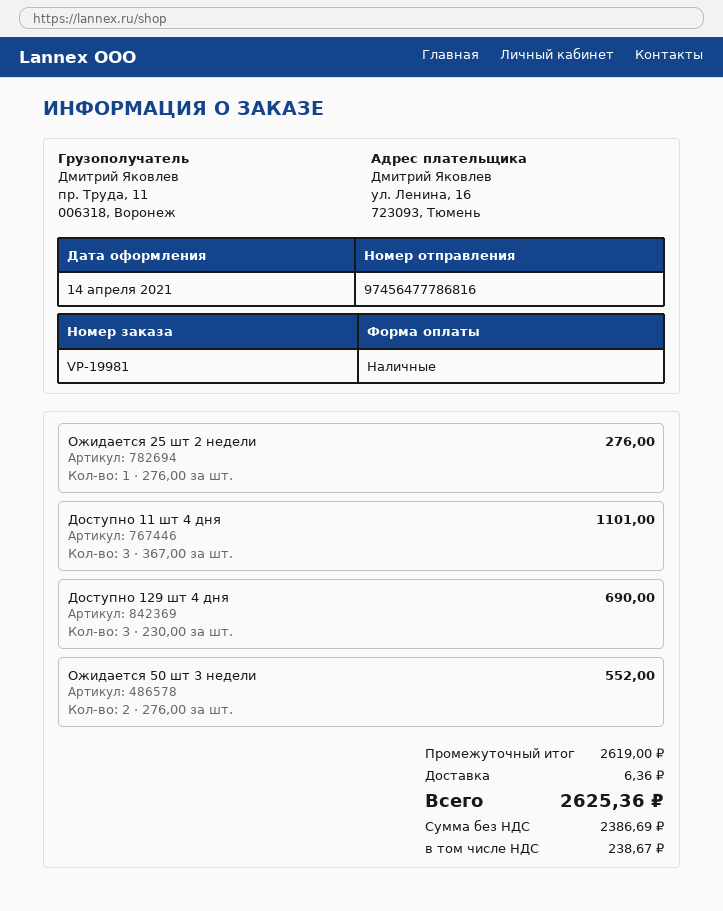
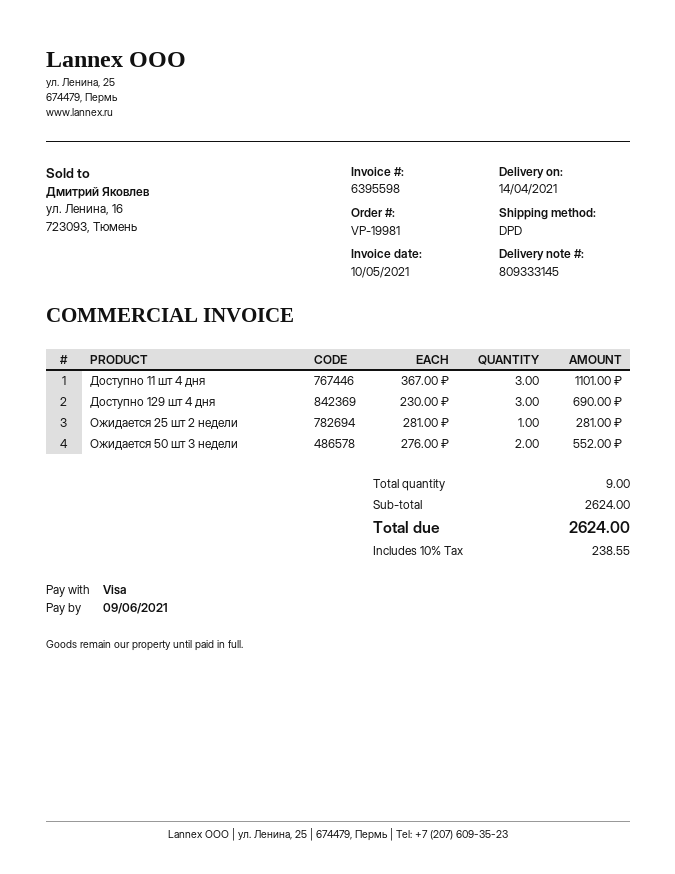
payment method: cash -> Visa
Ожидается 25 шт 2 недели: 1 x 276.00 = 276.00 -> 1 x 281.00 = 281.00
subtotal: 2619.00 -> 2624.00
shipping: 6.36 -> none
tax: 238.67 -> 238.55
total: 2625.36 -> 2624.00

